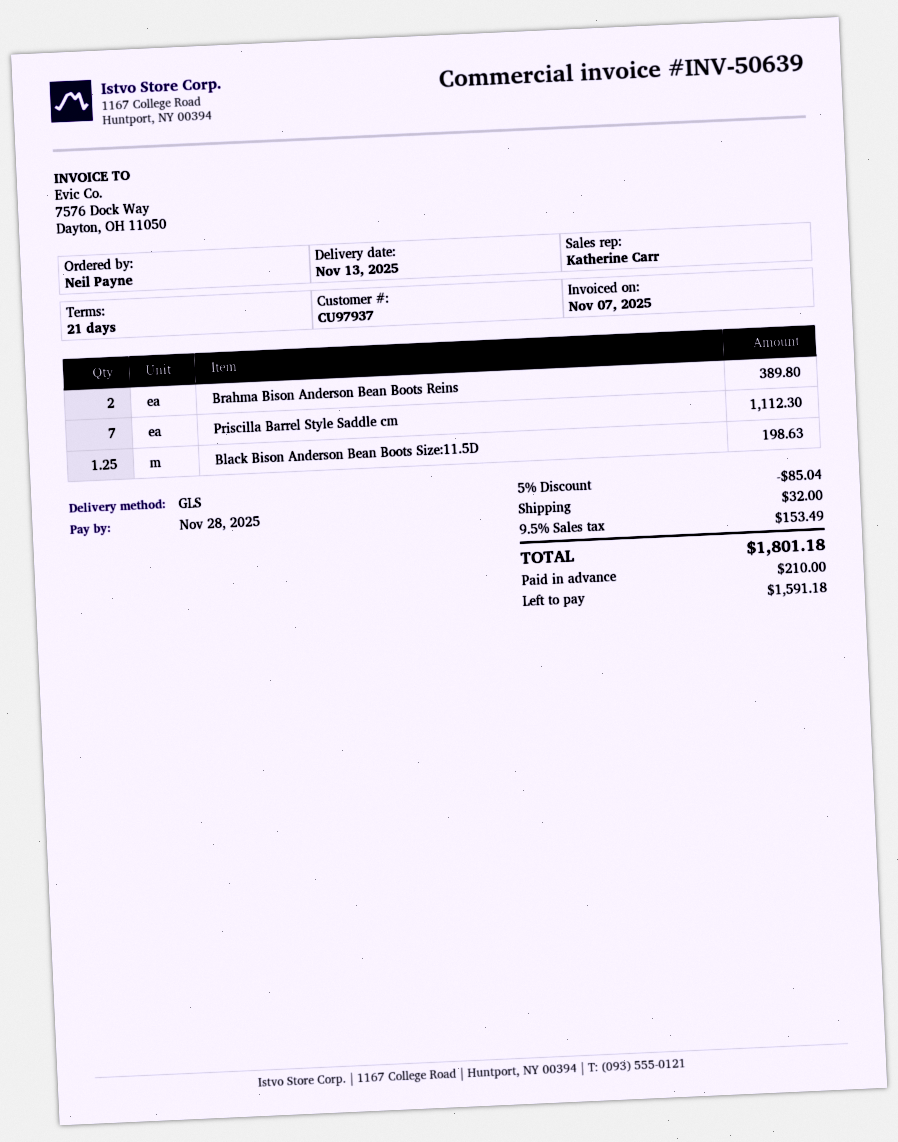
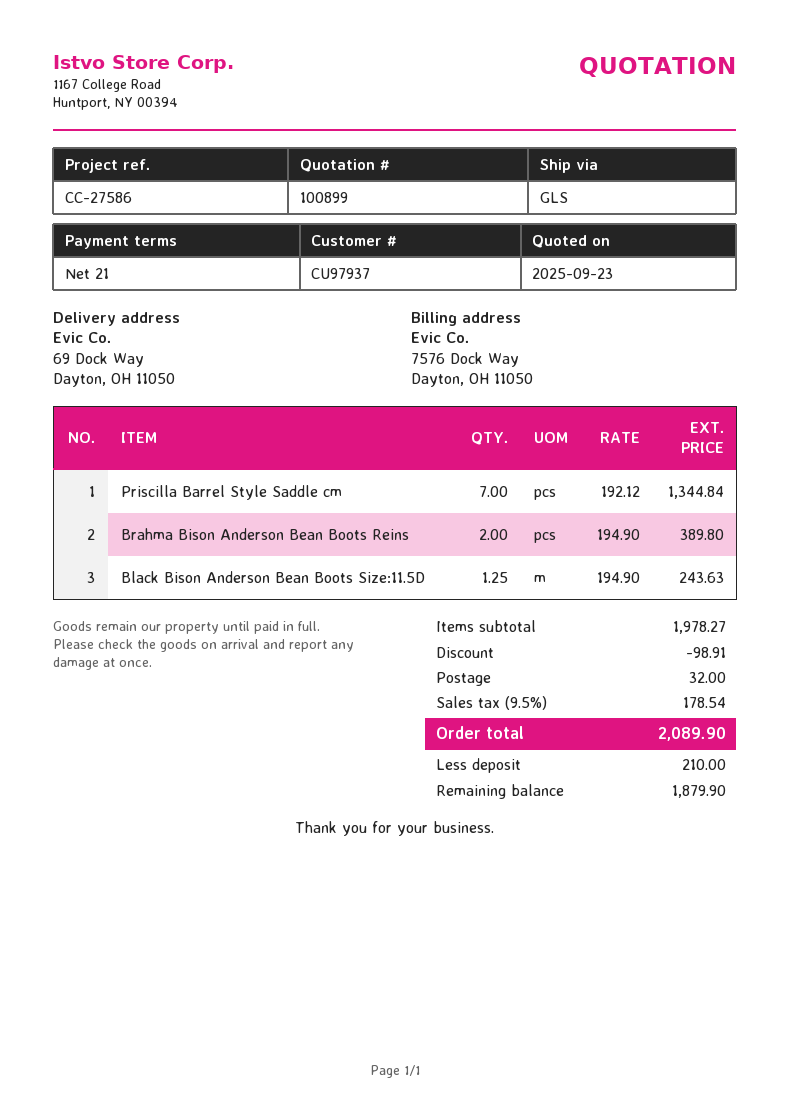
Priscilla Barrel Style Saddle cm: 7 for 1112.30 -> 7 for 1344.84
Black Bison Anderson Bean Boots Size:11.5D: 1.25 for 198.63 -> 1.25 for 243.63
discount: 85.04 -> 98.91
tax: 9.5% = 153.49 -> 9.5% = 178.54
total: 1801.18 -> 2089.90
balance: 1591.18 -> 1879.90

